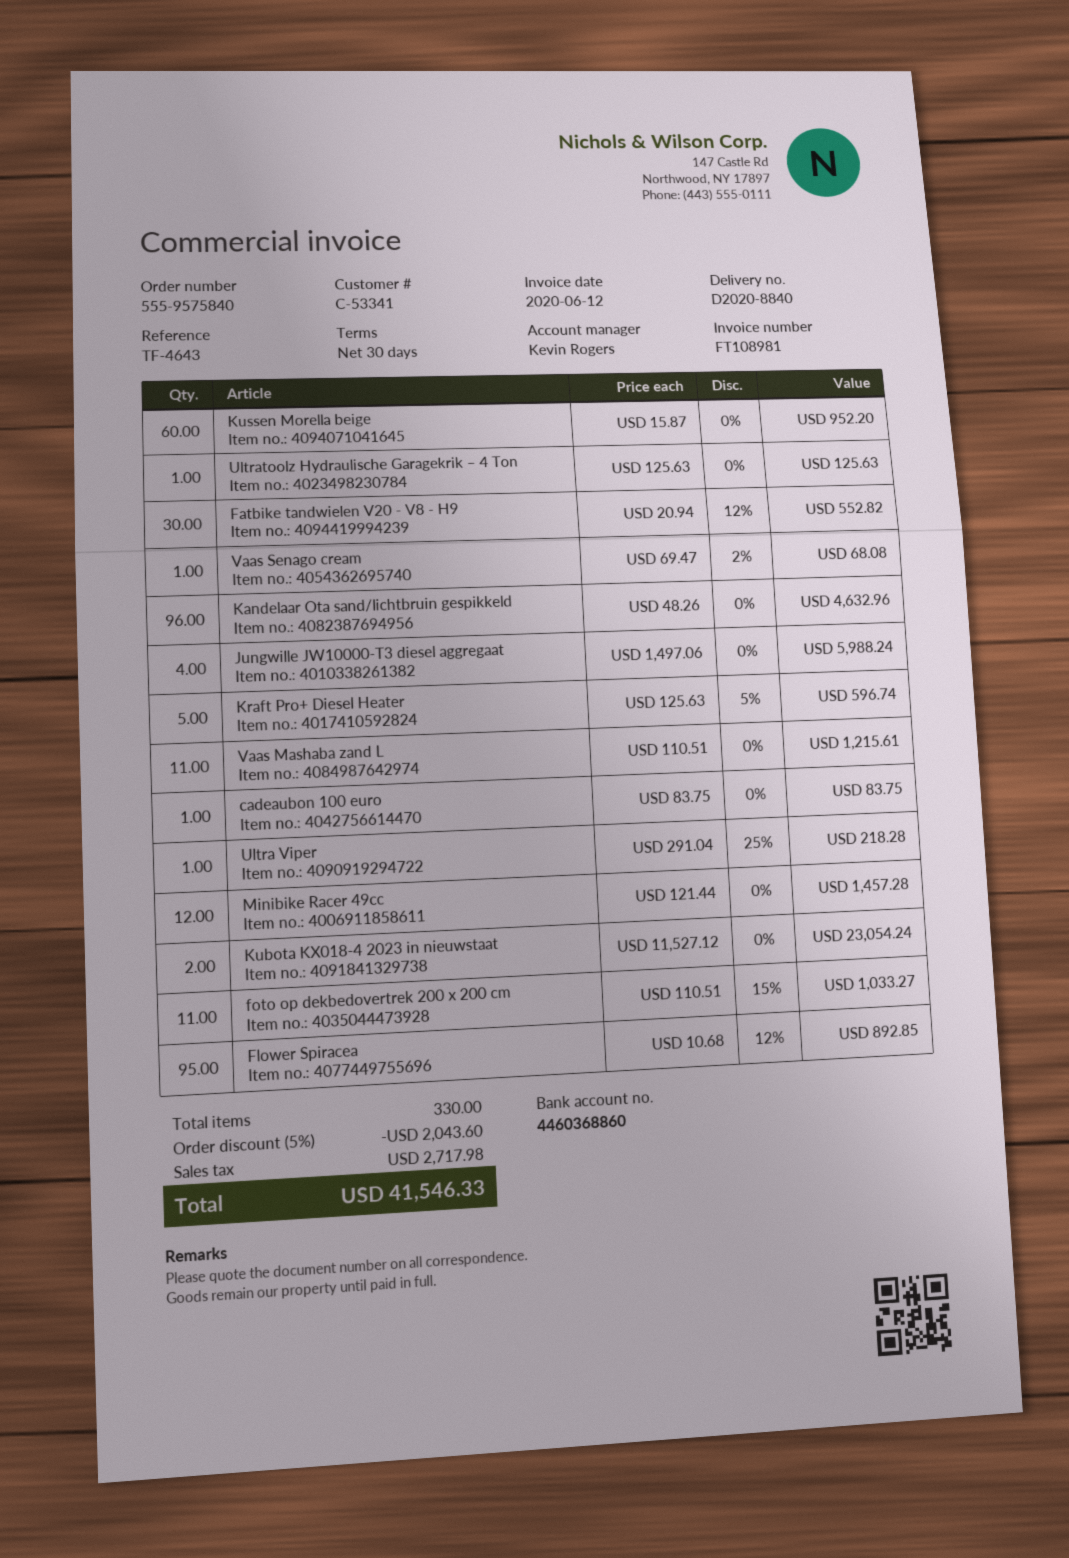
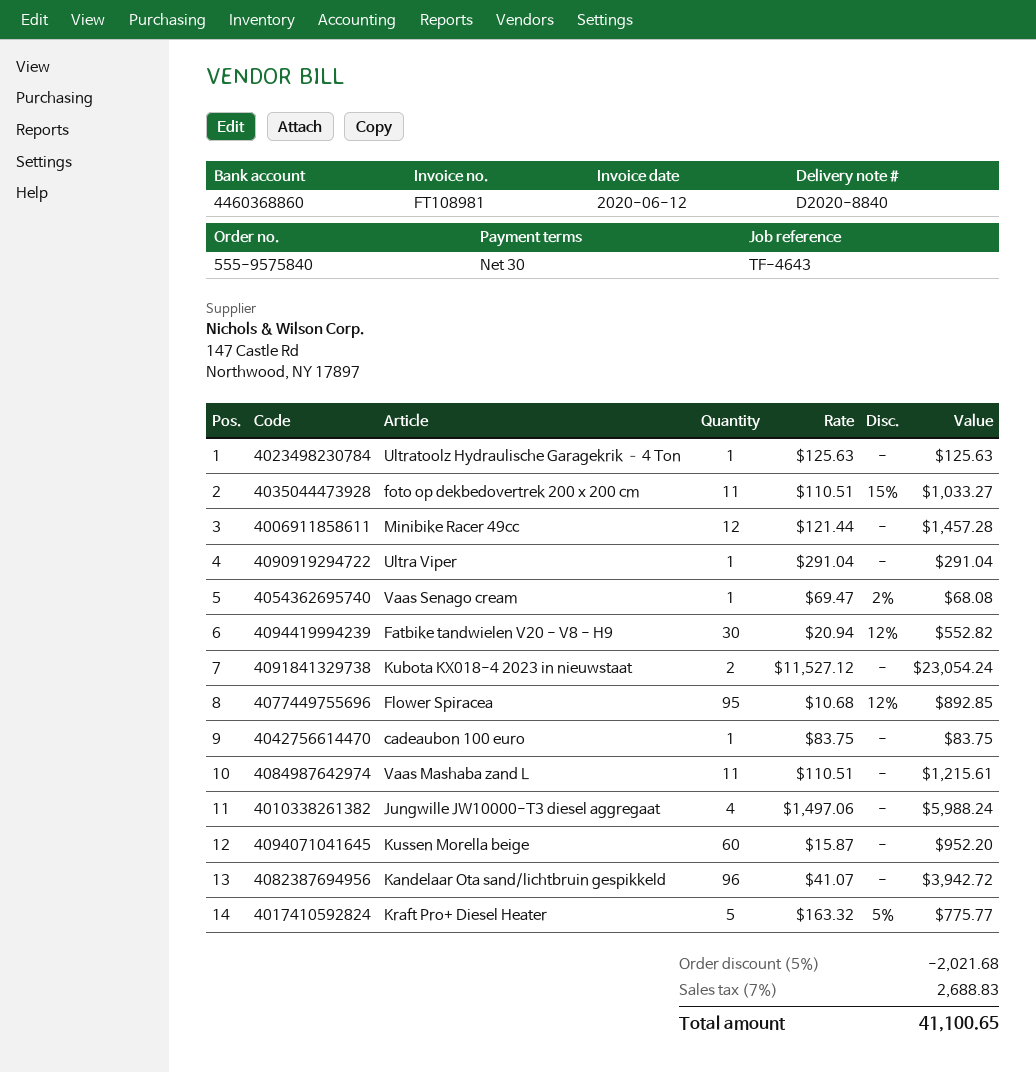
Kandelaar Ota sand/lichtbruin gespikkeld: 96 x 48.26 = 4632.96 -> 96 x 41.07 = 3942.72
Kraft Pro+ Diesel Heater: 5 x 125.63 - 5% = 596.74 -> 5 x 163.32 - 5% = 775.77
Ultra Viper: 1 x 291.04 - 25% = 218.28 -> 1 x 291.04 = 291.04
discount: 5% = 2043.60 -> 5% = 2021.68
tax: 2717.98 -> 2688.83
total: 41546.33 -> 41100.65

